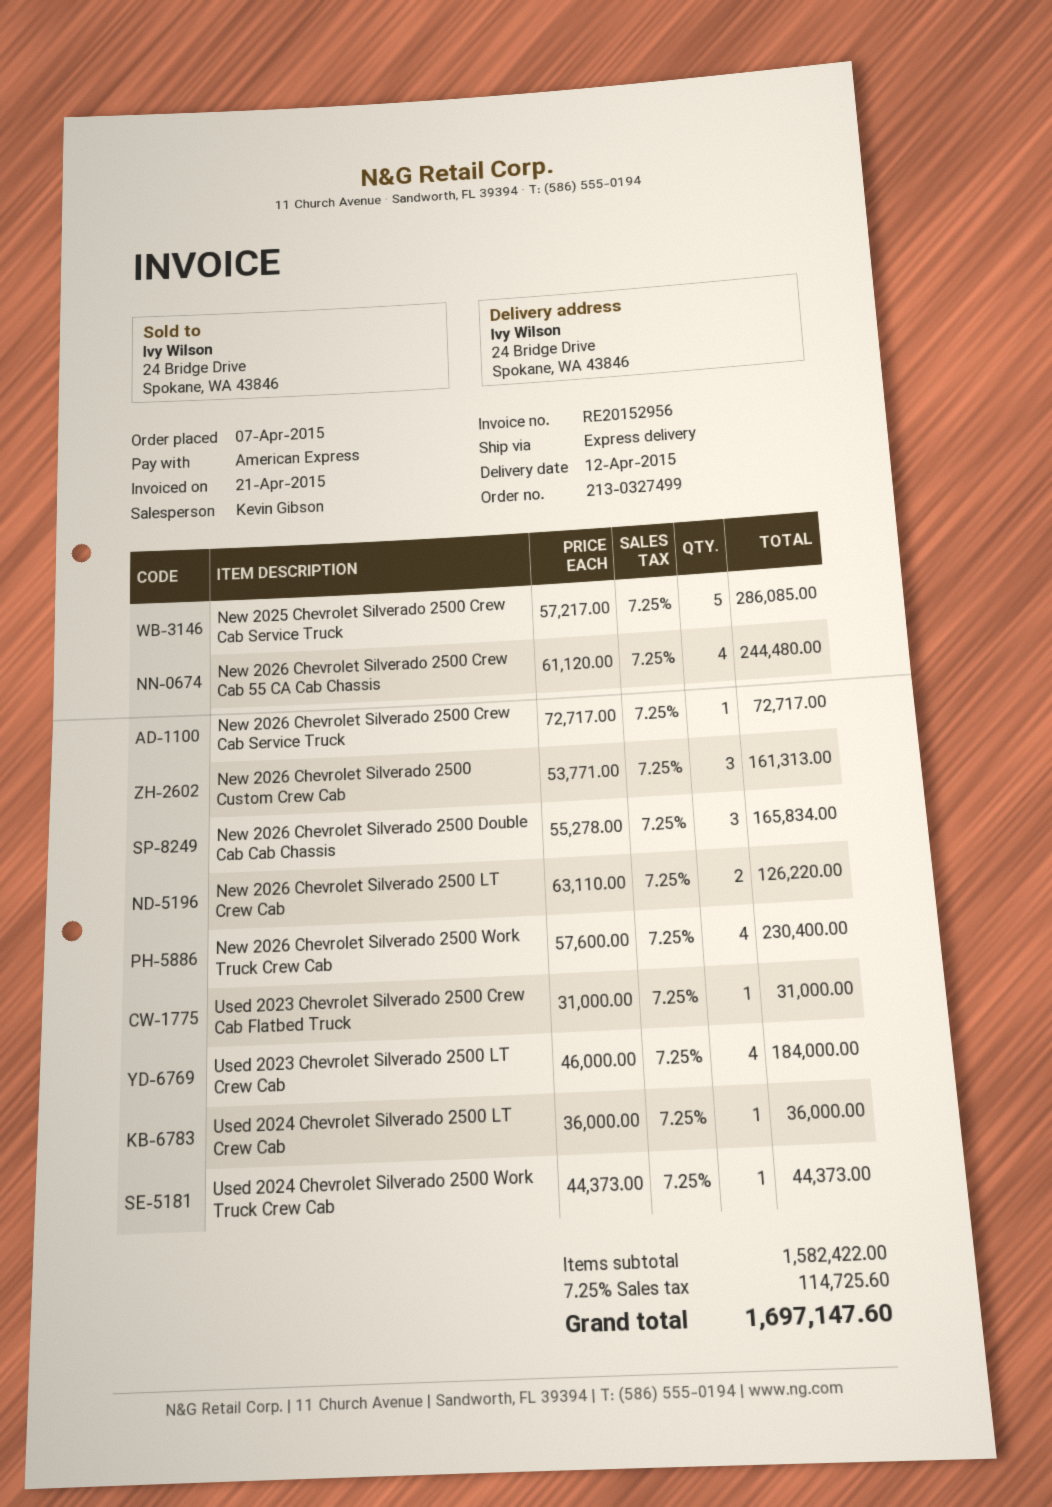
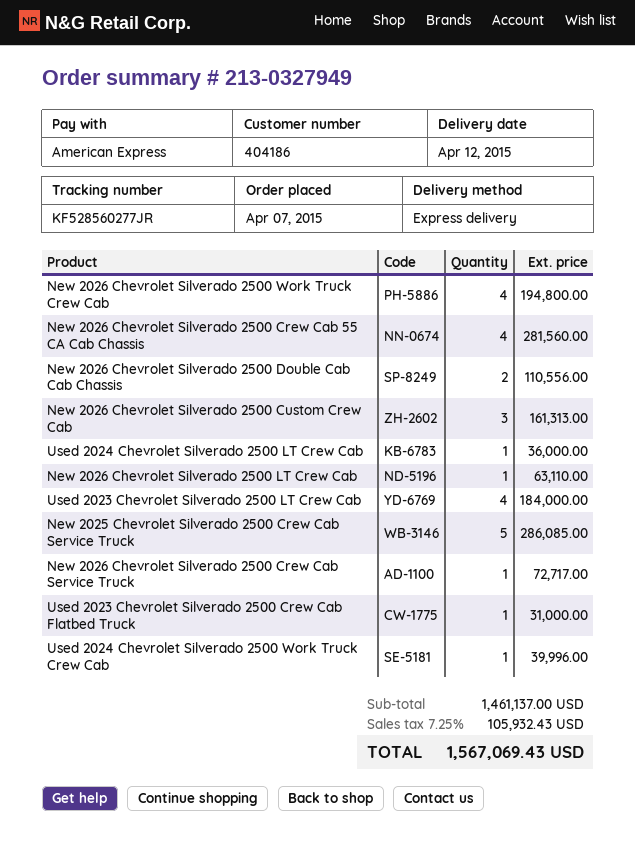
order number: 213-0327499 -> 213-0327949
New 2026 Chevrolet Silverado 2500 Crew Cab 55 CA Cab Chassis: 4 for 244480.00 -> 4 for 281560.00
New 2026 Chevrolet Silverado 2500 Double Cab Cab Chassis: 3 for 165834.00 -> 2 for 110556.00
New 2026 Chevrolet Silverado 2500 LT Crew Cab: 2 for 126220.00 -> 1 for 63110.00
New 2026 Chevrolet Silverado 2500 Work Truck Crew Cab: 4 for 230400.00 -> 4 for 194800.00
Used 2024 Chevrolet Silverado 2500 Work Truck Crew Cab: 1 for 44373.00 -> 1 for 39996.00
subtotal: 1582422.00 -> 1461137.00
tax: 7.25% = 114725.60 -> 7.25% = 105932.43
total: 1697147.60 -> 1567069.43

